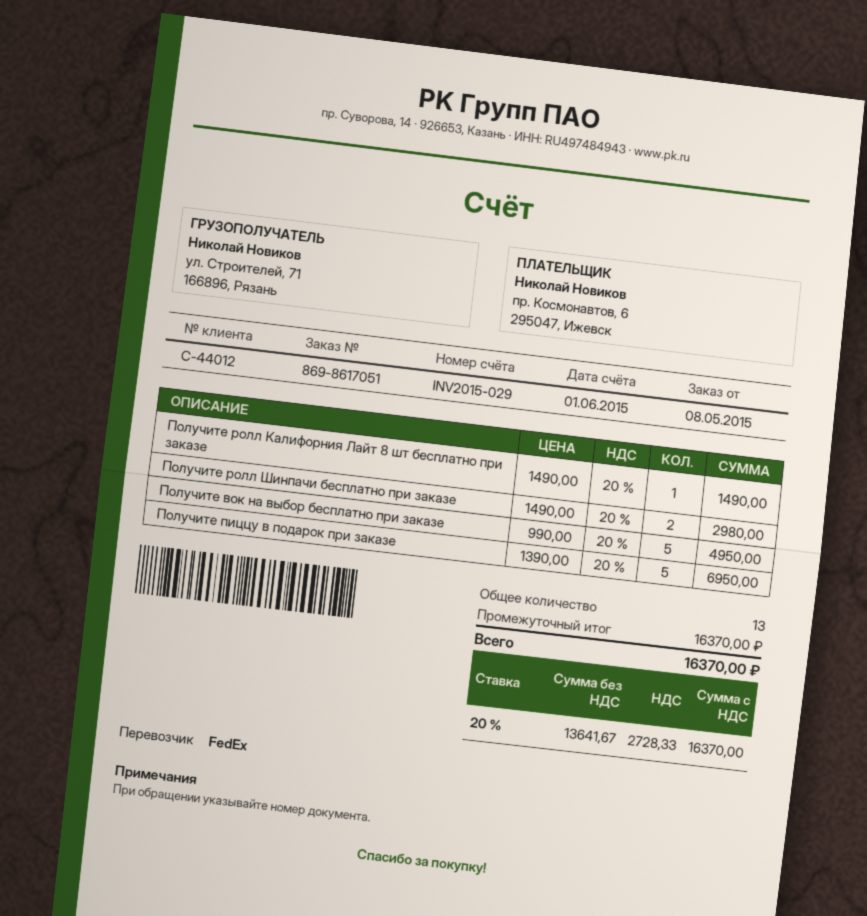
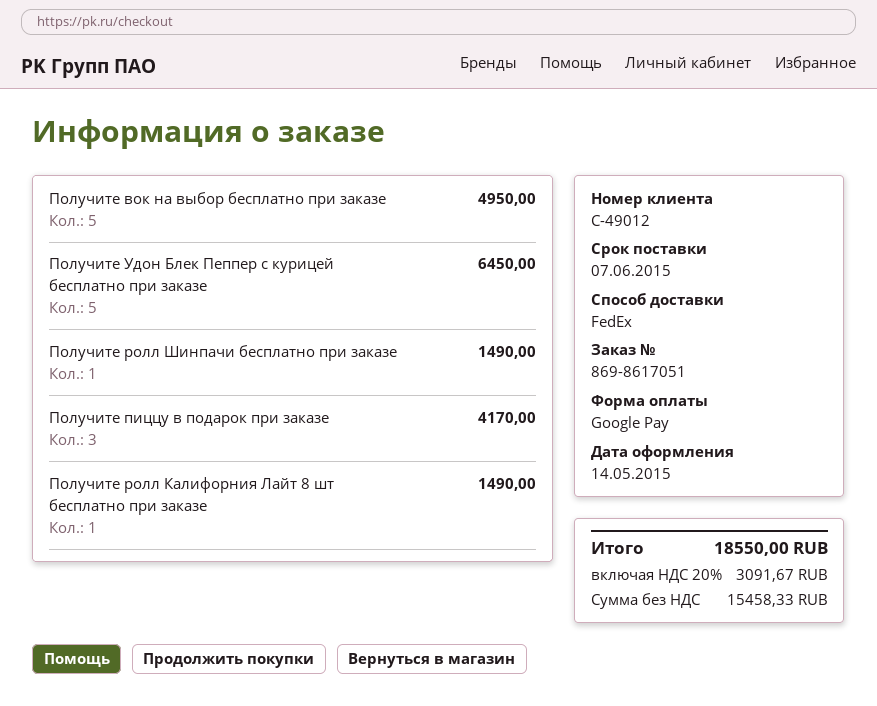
order date: 2015-05-08 -> 2015-05-14
customer number: C-44012 -> C-49012
Получите ролл Шинпачи бесплатно при заказе: 2 for 2980.00 -> 1 for 1490.00
Получите пиццу в подарок при заказе: 5 for 6950.00 -> 3 for 4170.00
Получите Удон Блек Пеппер с курицей бесплатно при заказе: none -> 5 for 6450.00
net: 13641.67 -> 15458.33
tax: 20% = 2728.33 -> 20% = 3091.67
total: 16370.00 -> 18550.00

